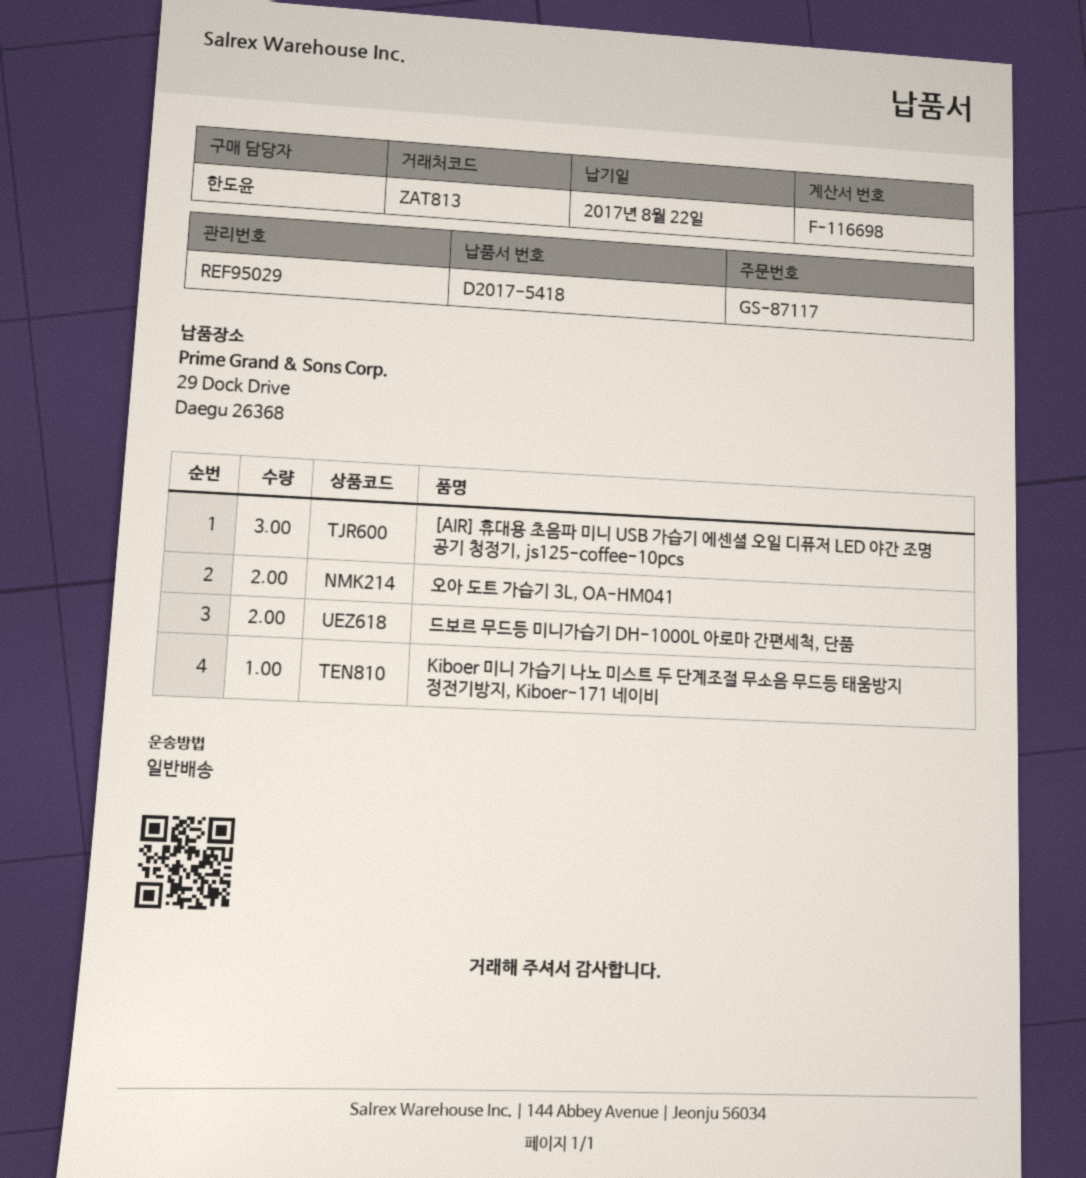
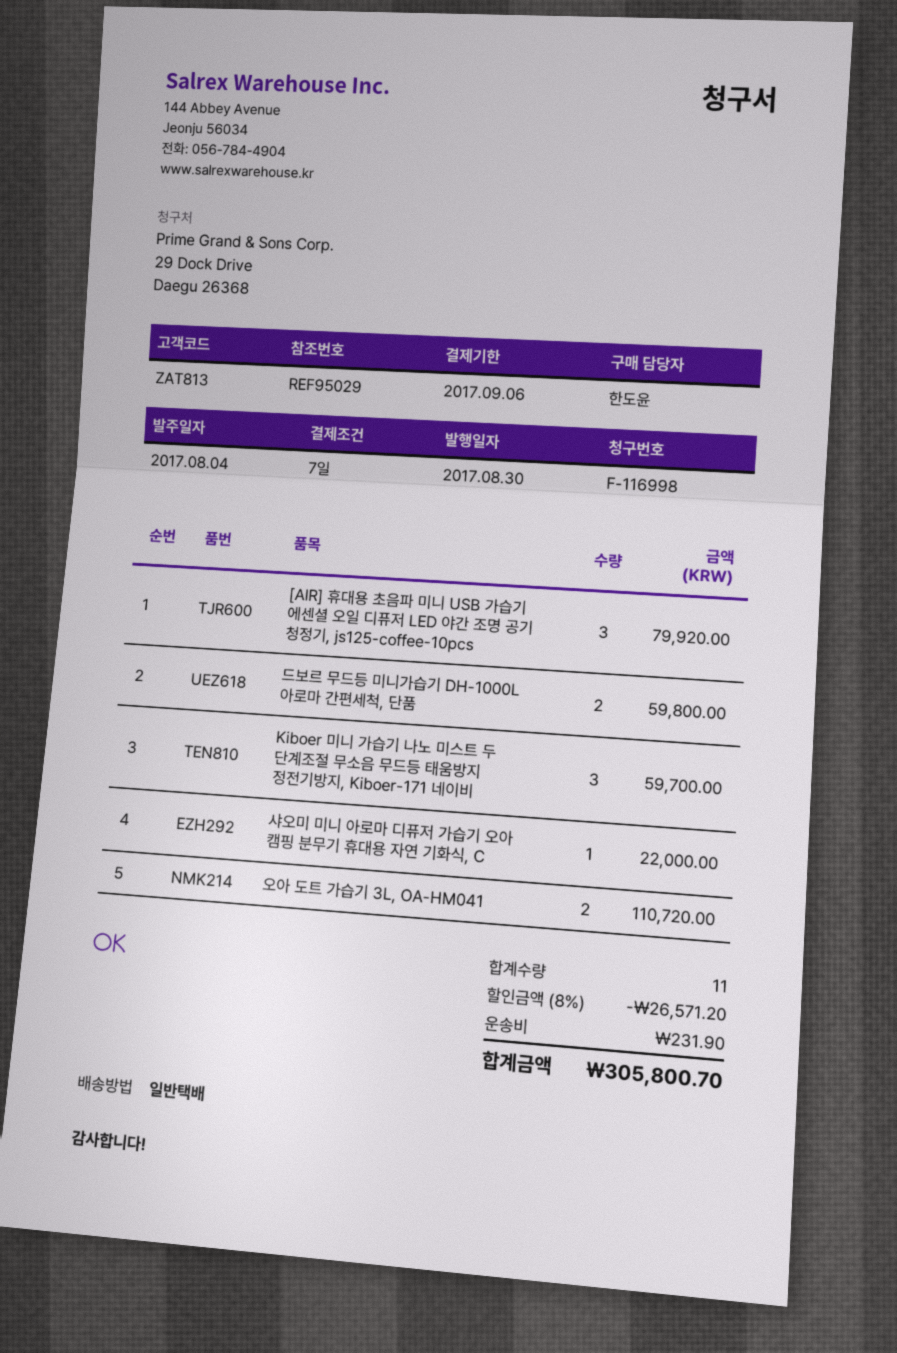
invoice number: F-116698 -> F-116998
Kiboer 미니 가습기 나노 미스트 두 단계조절 무소음 무드등 태움방지 정전기방지, Kiboer-171 네이비: 1 -> 3
샤오미 미니 아로마 디퓨저 가습기 오아 캠핑 분무기 휴대용 자연 기화식, C: none -> 1

